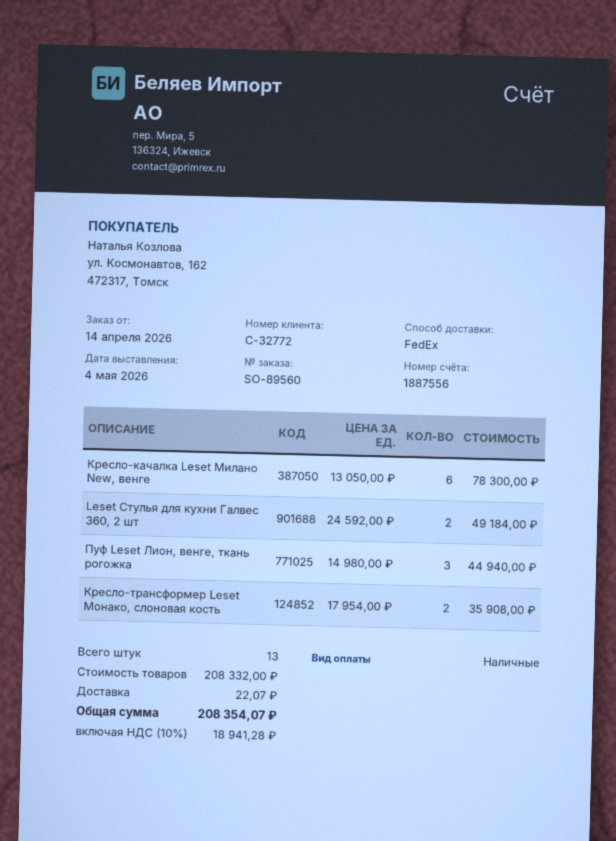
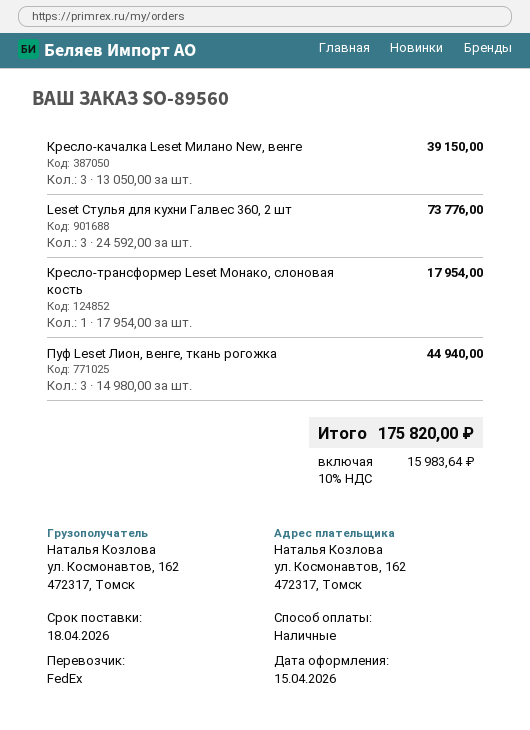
order date: 2026-04-14 -> 2026-04-15
Кресло-качалка Leset Милано New, венге: 6 x 13050.00 = 78300.00 -> 3 x 13050.00 = 39150.00
Leset Стулья для кухни Галвес 360, 2 шт: 2 x 24592.00 = 49184.00 -> 3 x 24592.00 = 73776.00
Кресло-трансформер Leset Монако, слоновая кость: 2 x 17954.00 = 35908.00 -> 1 x 17954.00 = 17954.00
shipping: 22.07 -> none
tax: 10% = 18941.28 -> 10% = 15983.64
total: 208354.07 -> 175820.00

